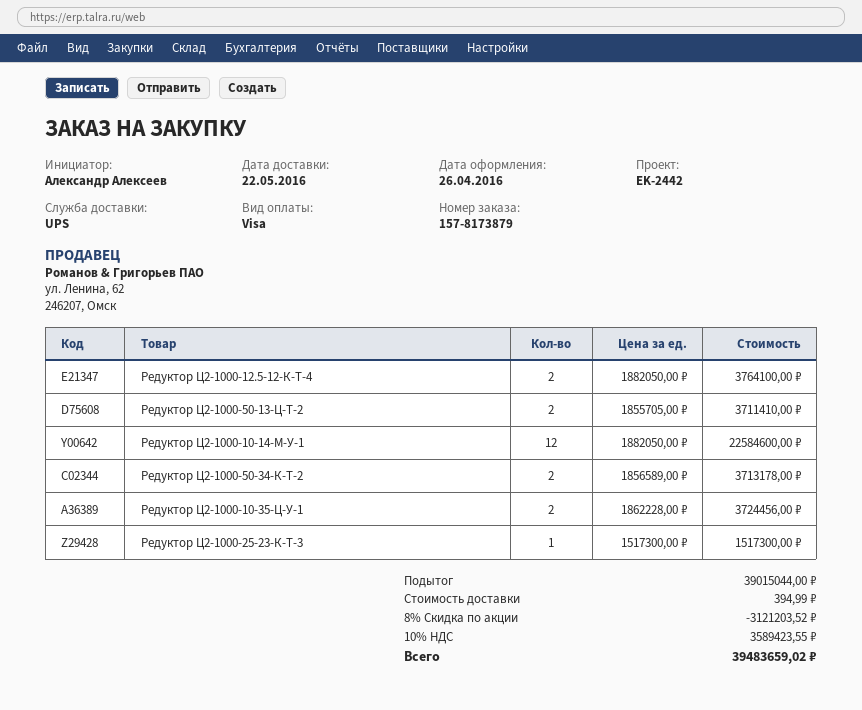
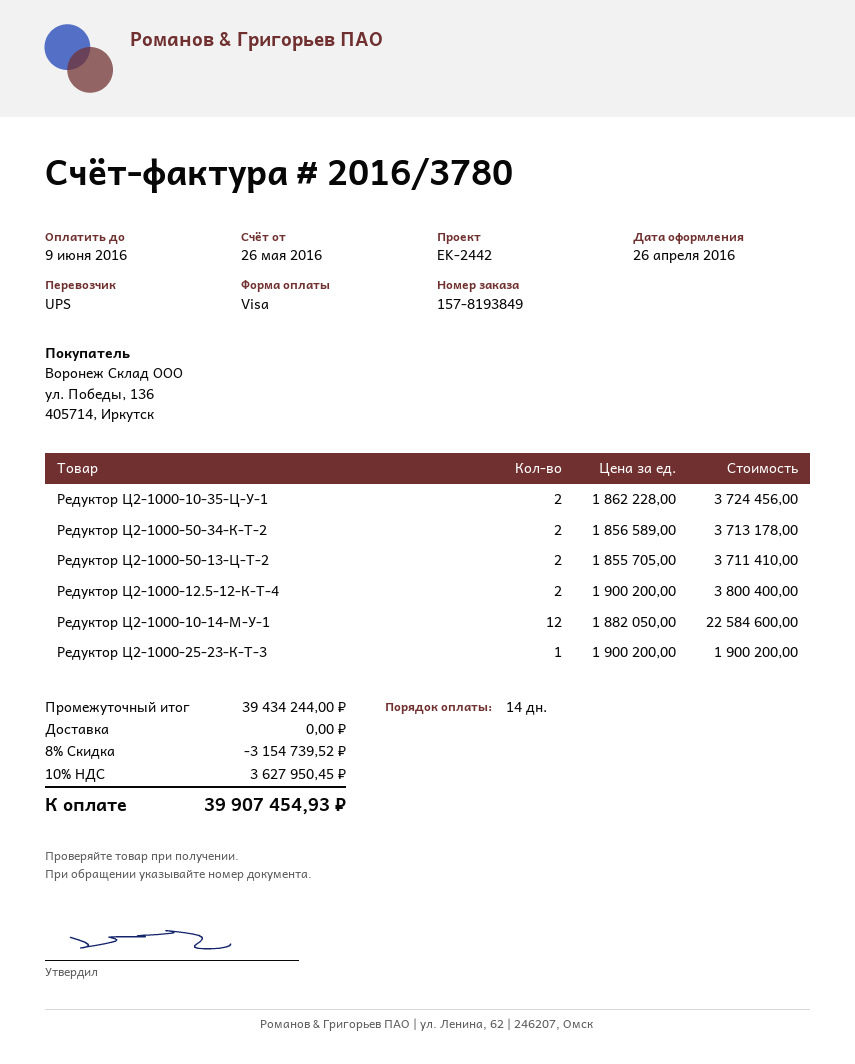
order number: 157-8173879 -> 157-8193849
Редуктор Ц2-1000-12.5-12-К-Т-4: 2 x 1882050.00 = 3764100.00 -> 2 x 1900200.00 = 3800400.00
Редуктор Ц2-1000-25-23-К-Т-3: 1 x 1517300.00 = 1517300.00 -> 1 x 1900200.00 = 1900200.00
subtotal: 39015044.00 -> 39434244.00
discount: 8% = 3121203.52 -> 8% = 3154739.52
shipping: 394.99 -> 0.00
tax: 10% = 3589423.55 -> 10% = 3627950.45
total: 39483659.02 -> 39907454.93

